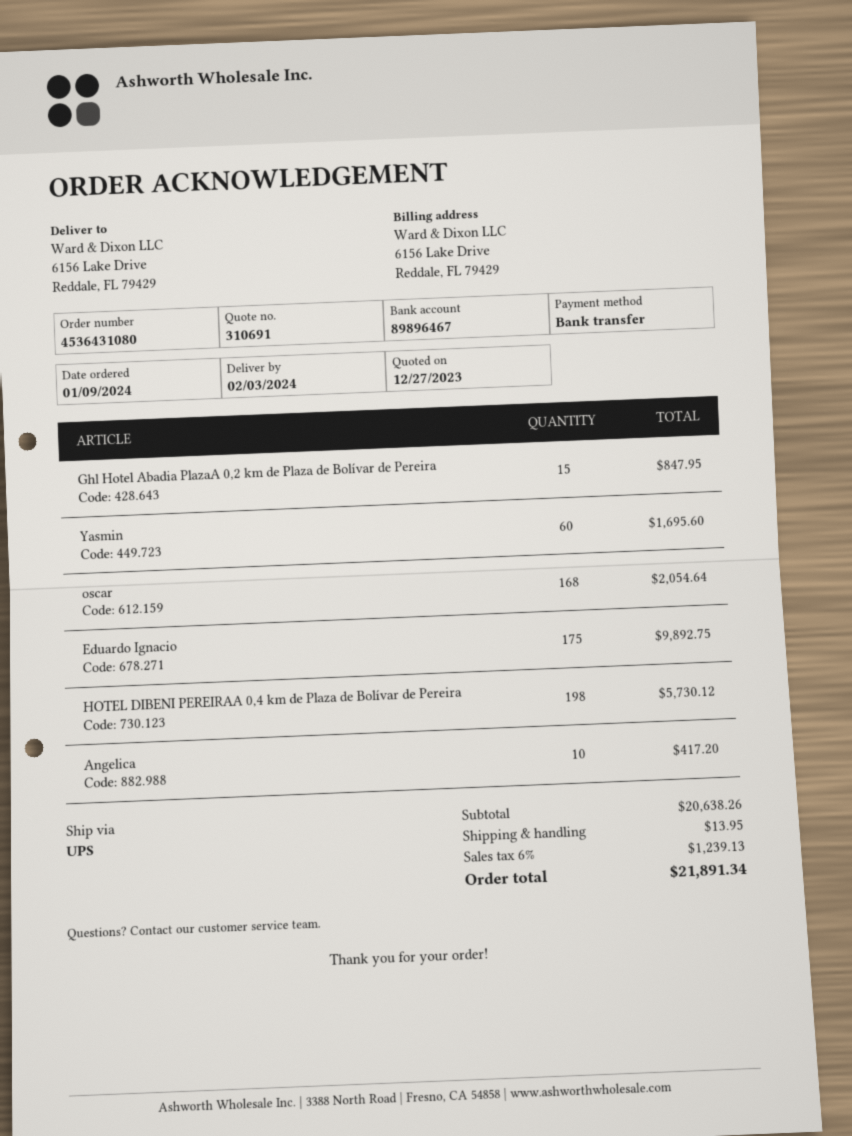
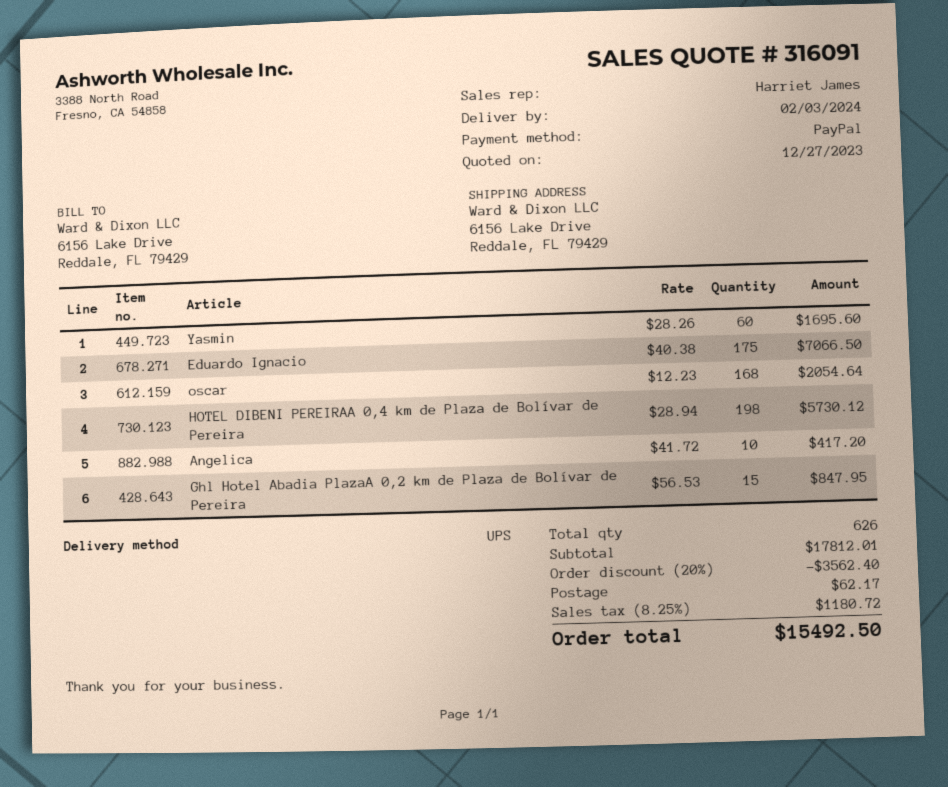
quote number: 310691 -> 316091
payment method: bank transfer -> PayPal
Eduardo Ignacio: 175 for 9892.75 -> 175 for 7066.50
subtotal: 20638.26 -> 17812.01
discount: none -> 20% = 3562.40
shipping: 13.95 -> 62.17
tax: 6% = 1239.13 -> 8.25% = 1180.72
total: 21891.34 -> 15492.50

